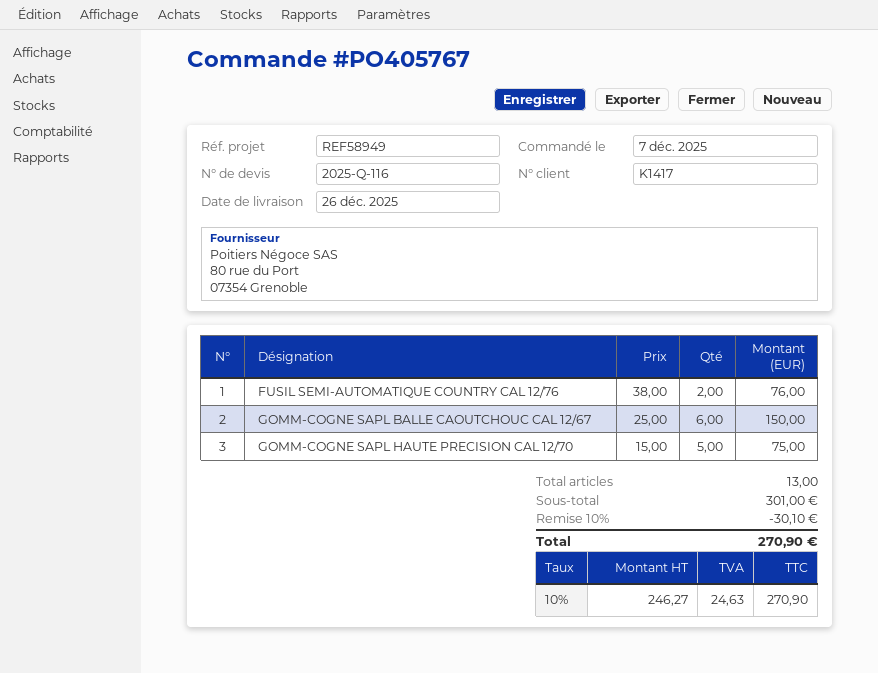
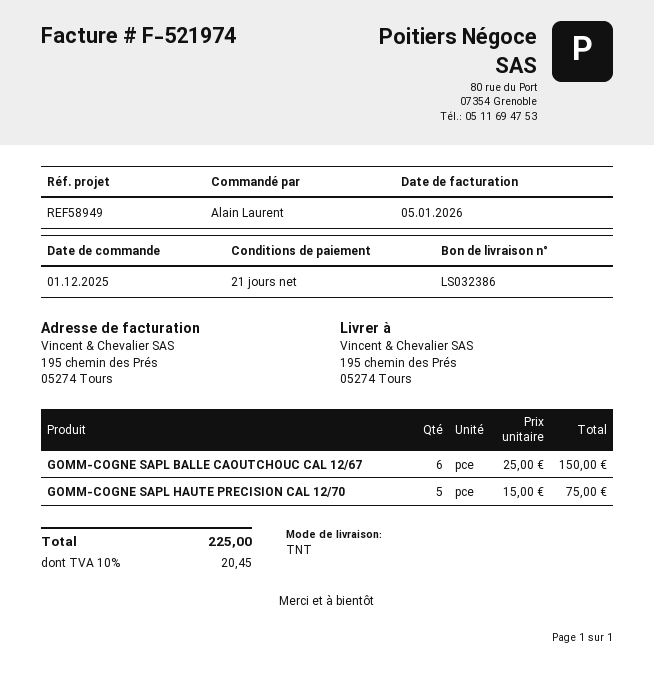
order date: 2025-12-07 -> 2025-12-01
FUSIL SEMI-AUTOMATIQUE COUNTRY CAL 12/76: 2 x 38.00 = 76.00 -> none
discount: 10% = 30.10 -> none
tax: 10% = 24.63 -> 10% = 20.45
total: 270.90 -> 225.00

